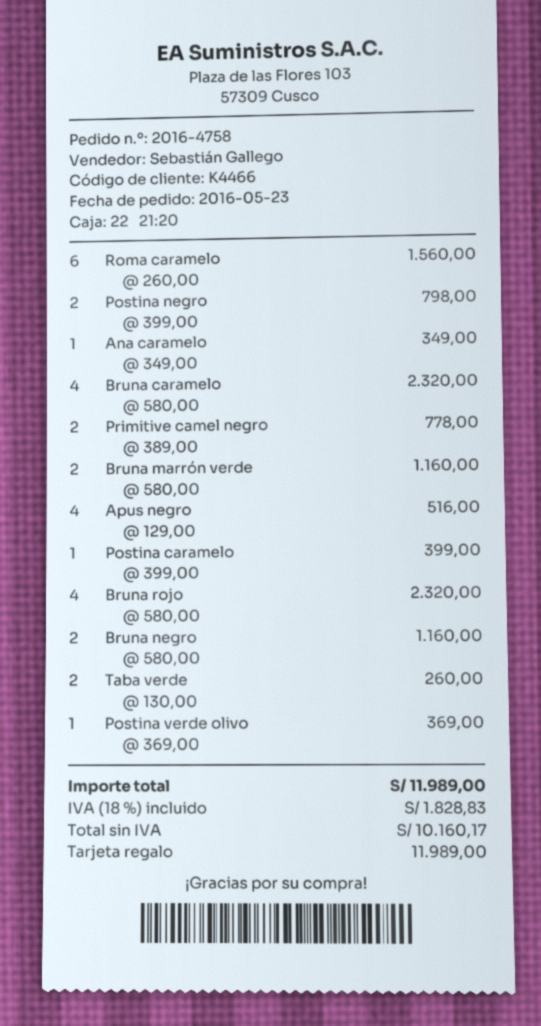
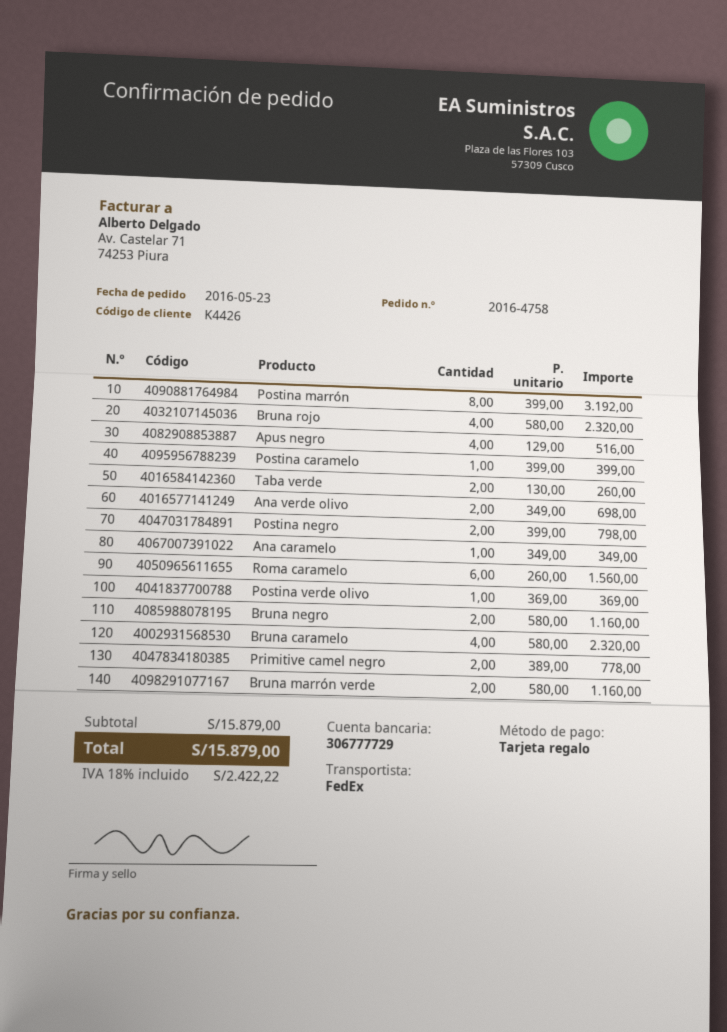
customer number: K4466 -> K4426
Postina marrón: none -> 8 x 399.00 = 3192.00
Ana verde olivo: none -> 2 x 349.00 = 698.00
tax: 18% = 1828.83 -> 18% = 2422.22
total: 11989.00 -> 15879.00

